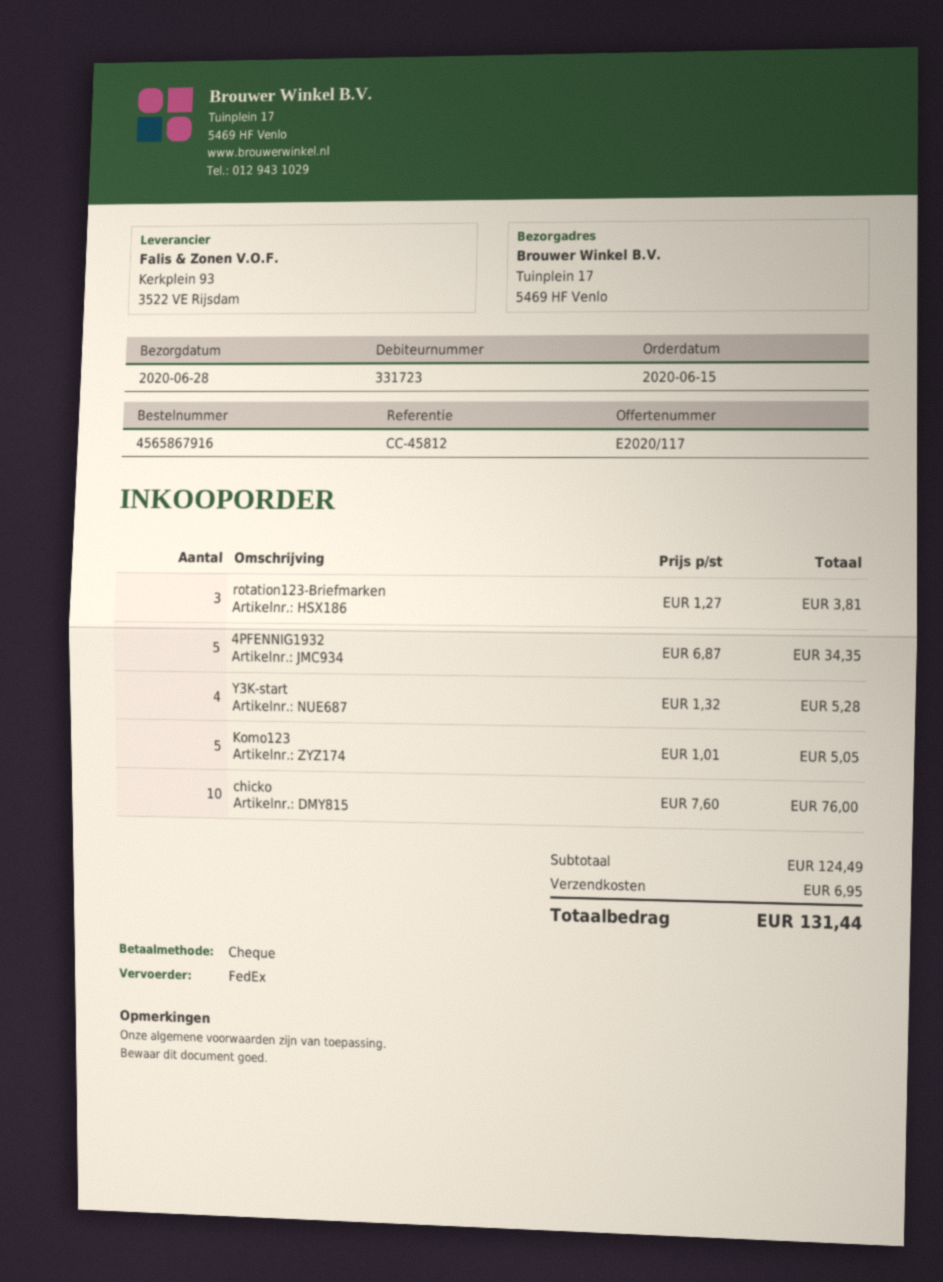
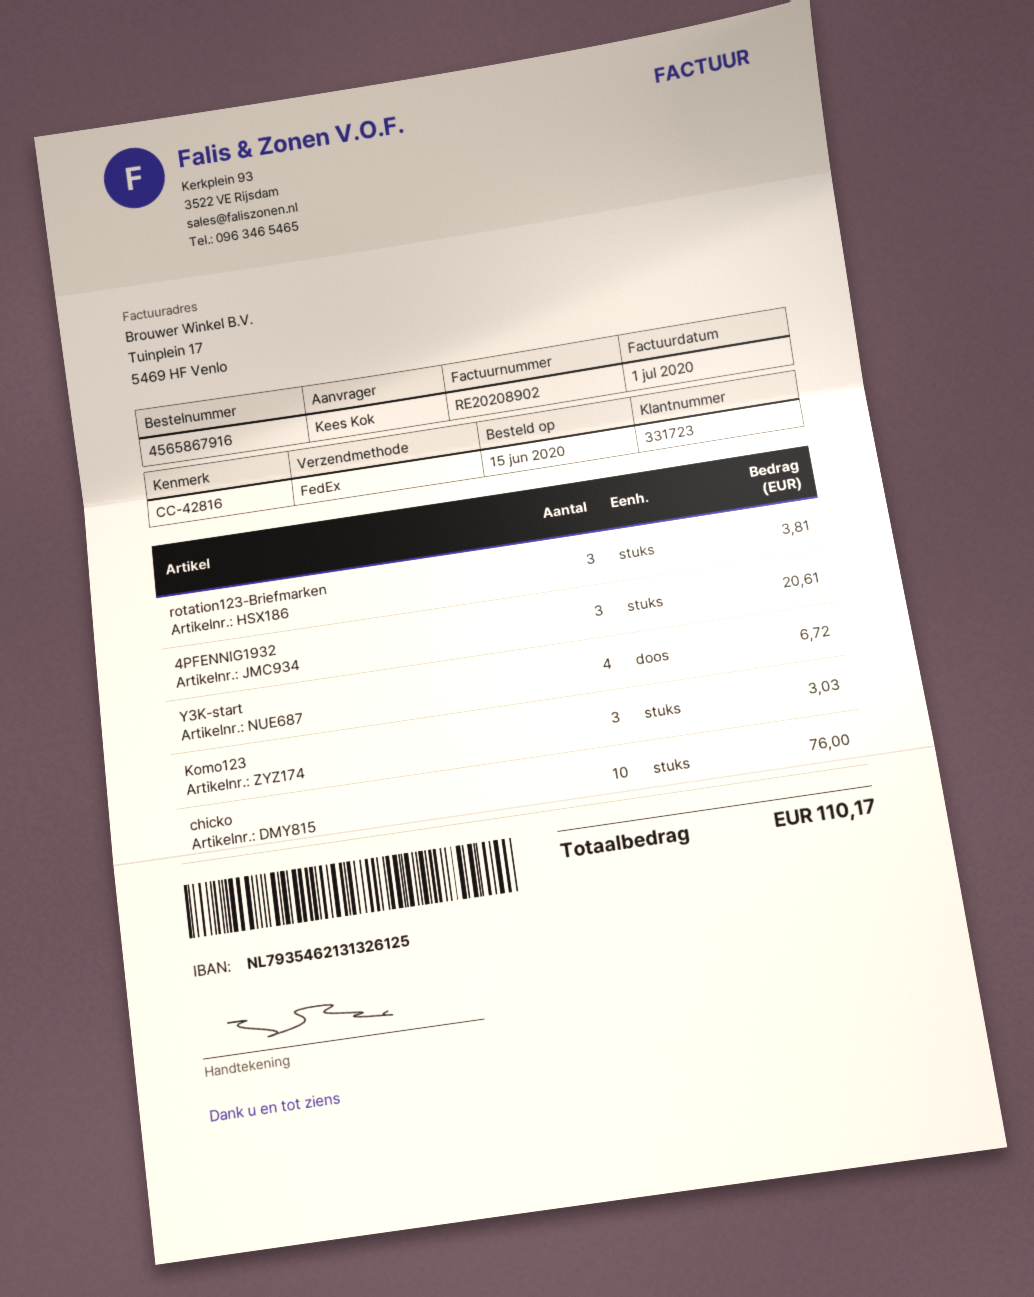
reference: CC-45812 -> CC-42816
4PFENNIG1932: 5 for 34.35 -> 3 for 20.61
Y3K-start: 4 for 5.28 -> 4 for 6.72
Komo123: 5 for 5.05 -> 3 for 3.03
shipping: 6.95 -> none
total: 131.44 -> 110.17

